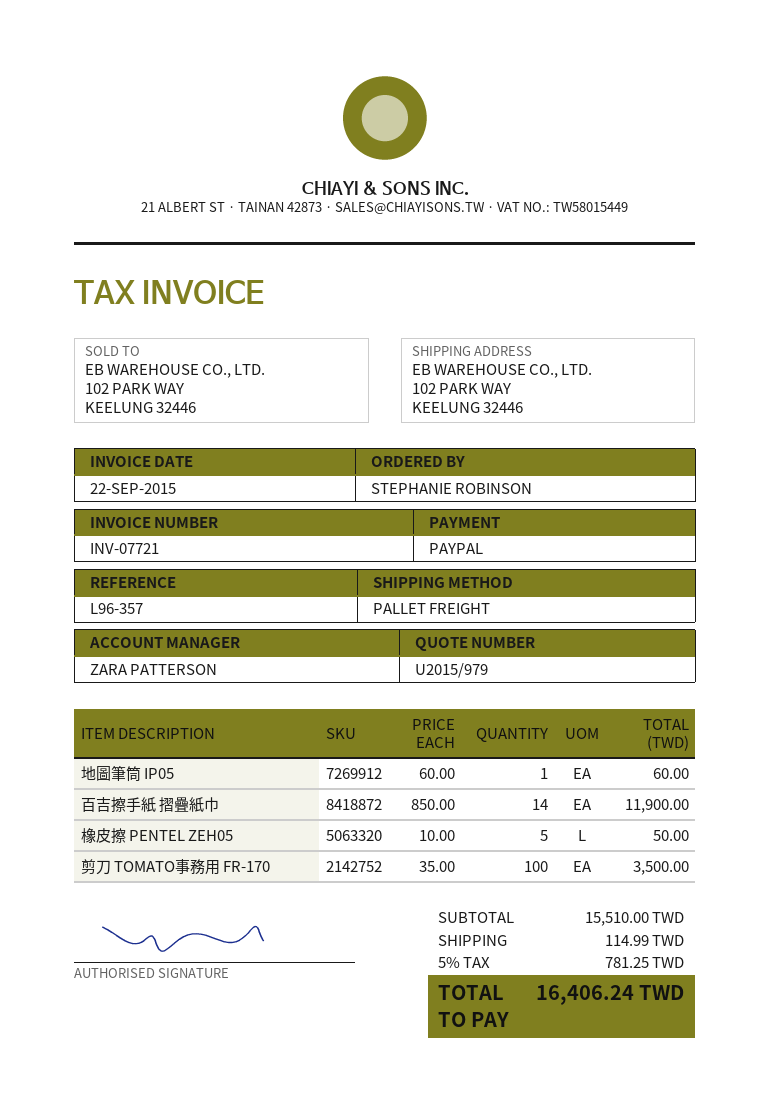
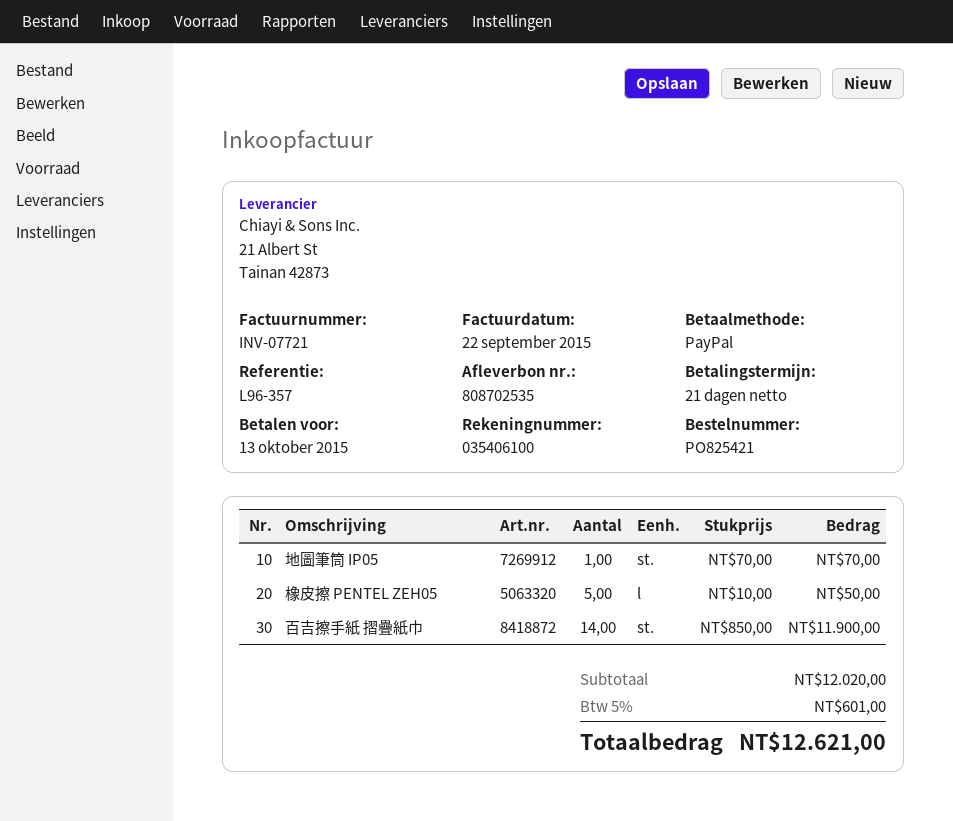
地圖筆筒 IP05: 1 x 60.00 = 60.00 -> 1 x 70.00 = 70.00
剪刀 TOMATO事務用 FR-170: 100 x 35.00 = 3500.00 -> none
subtotal: 15510.00 -> 12020.00
shipping: 114.99 -> none
tax: 5% = 781.25 -> 5% = 601.00
total: 16406.24 -> 12621.00

